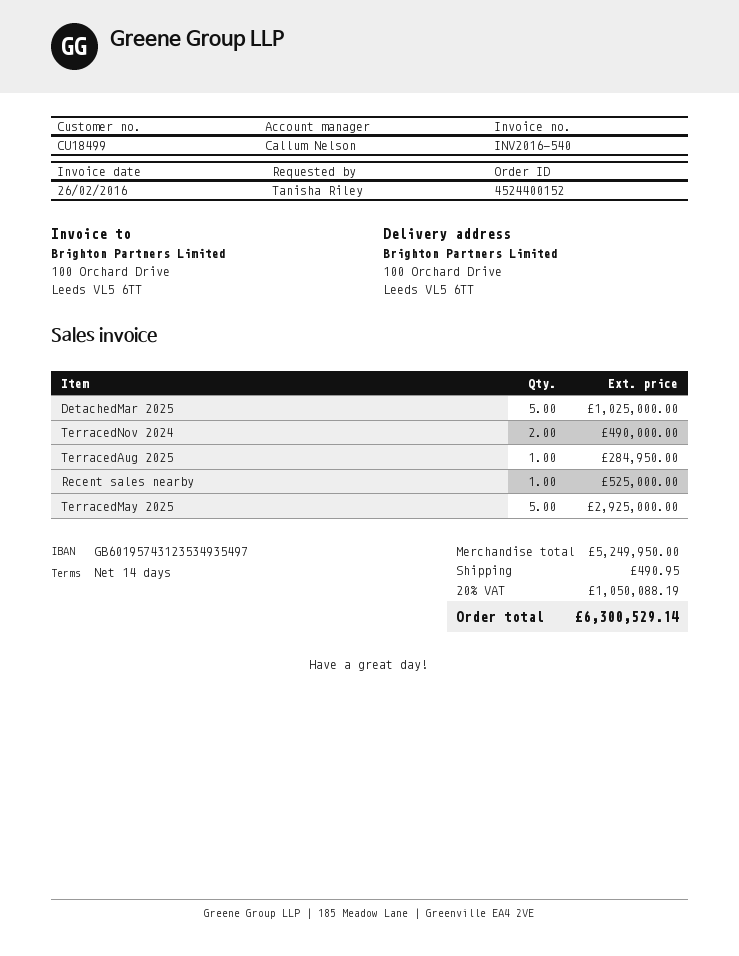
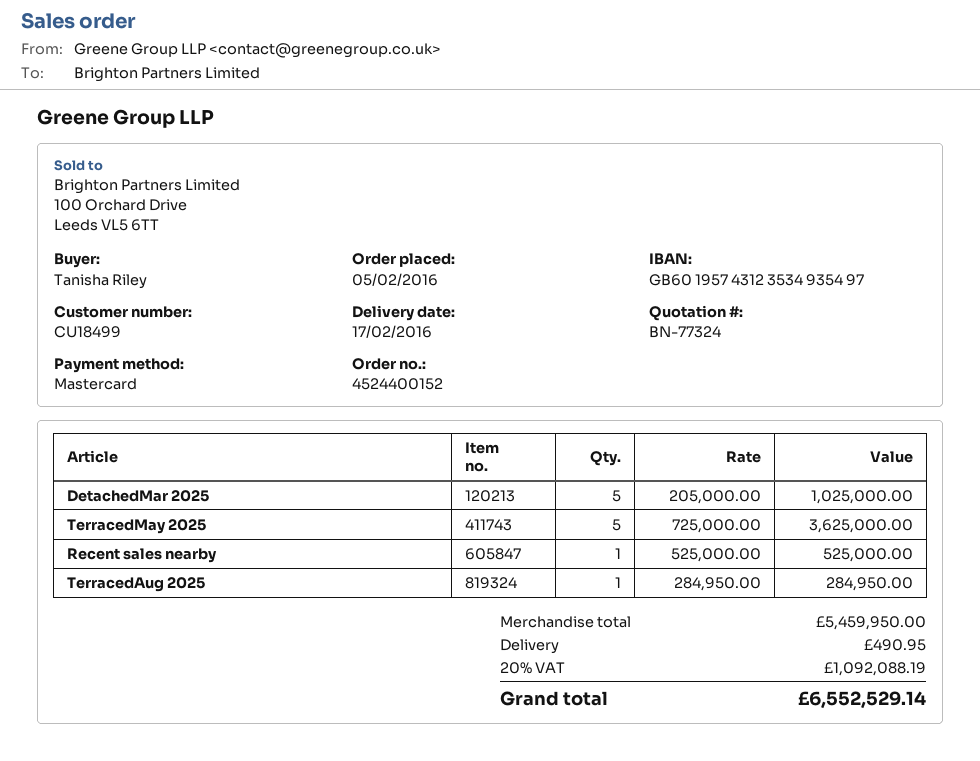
TerracedNov 2024: 2 for 490000.00 -> none
TerracedMay 2025: 5 for 2925000.00 -> 5 for 3625000.00
subtotal: 5249950.00 -> 5459950.00
tax: 20% = 1050088.19 -> 20% = 1092088.19
total: 6300529.14 -> 6552529.14

